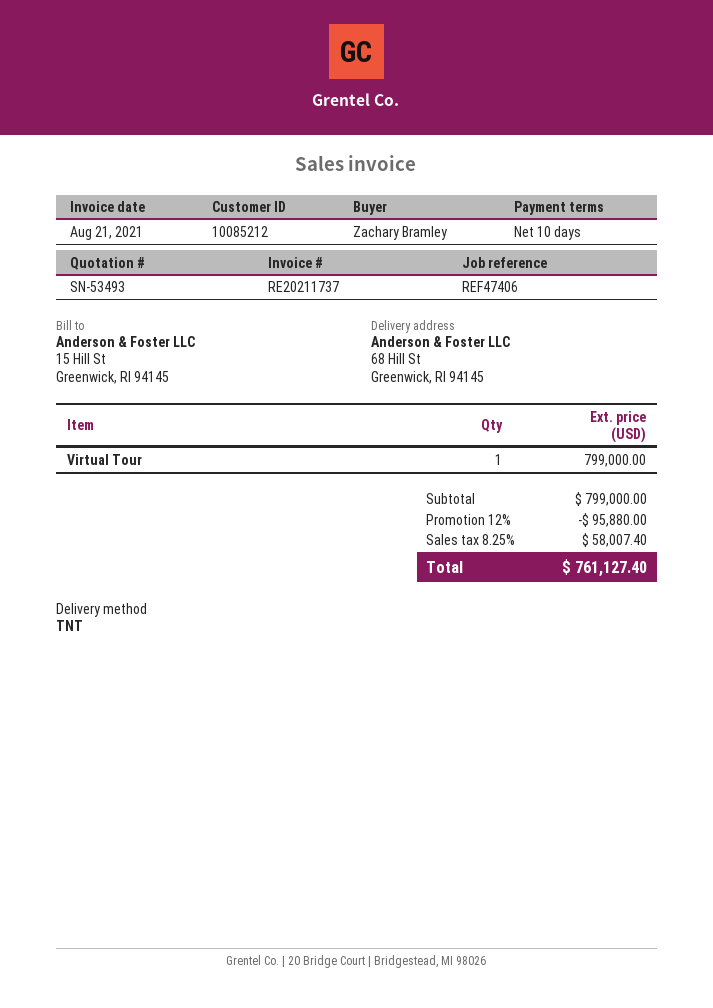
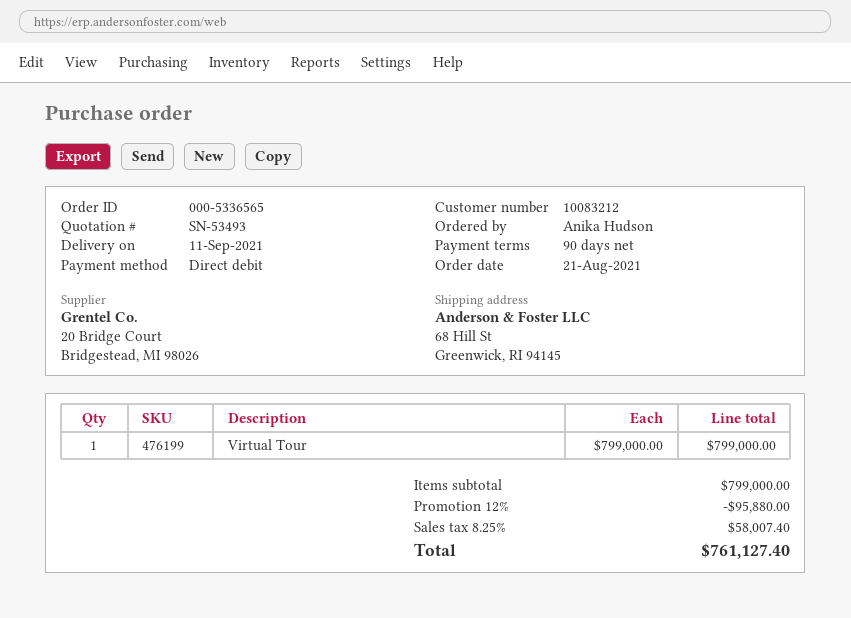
payment terms: 10 days -> 90 days
customer number: 10085212 -> 10083212
ordered by: Zachary Bramley -> Anika Hudson

